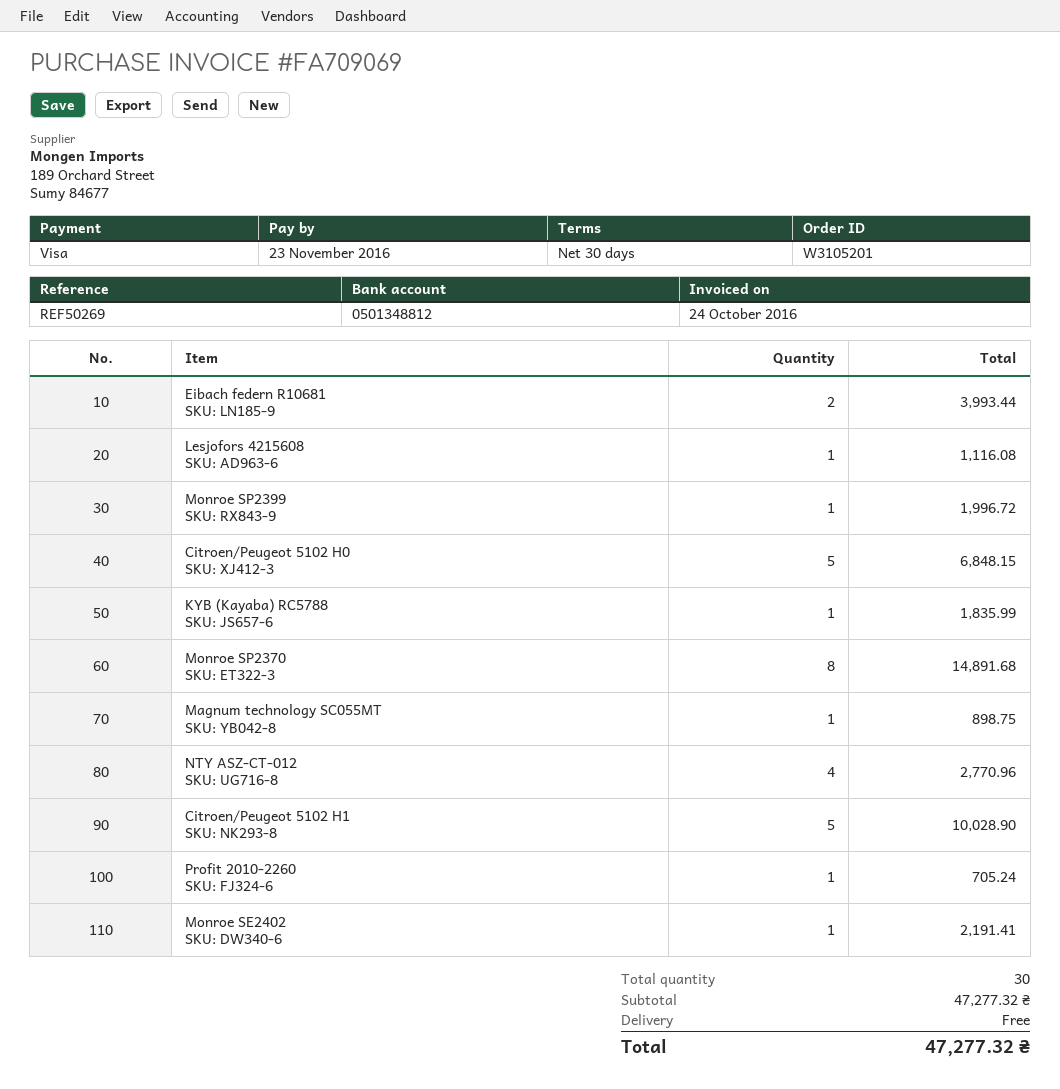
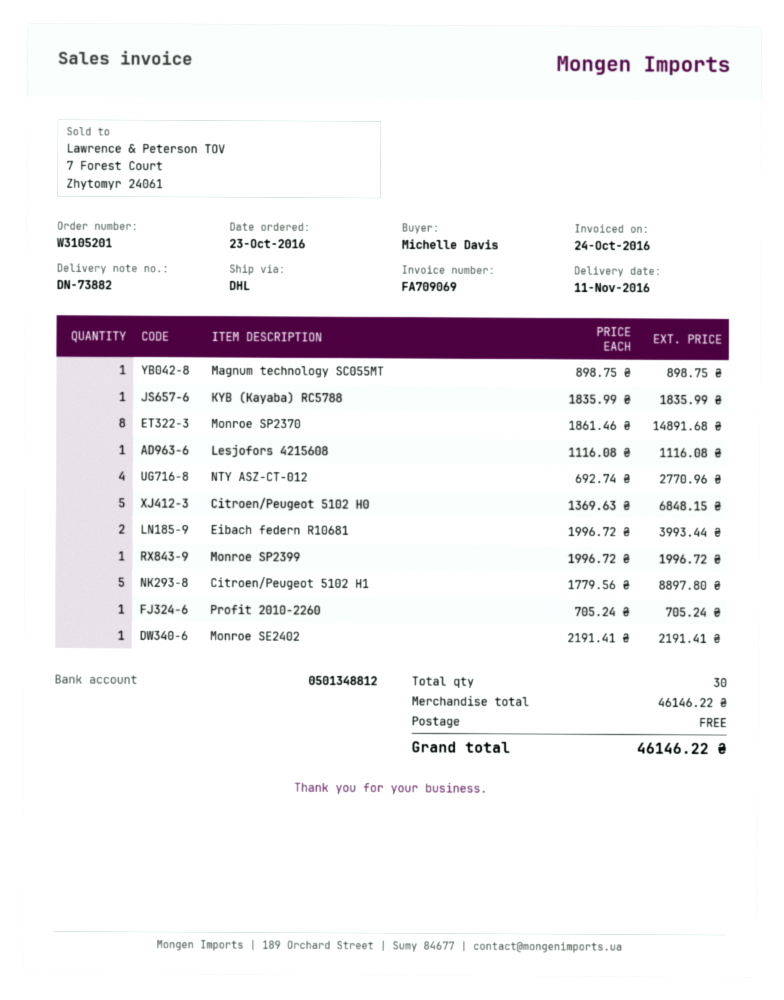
Citroen/Peugeot 5102 H1: 5 for 10028.90 -> 5 for 8897.80
subtotal: 47277.32 -> 46146.22
total: 47277.32 -> 46146.22

